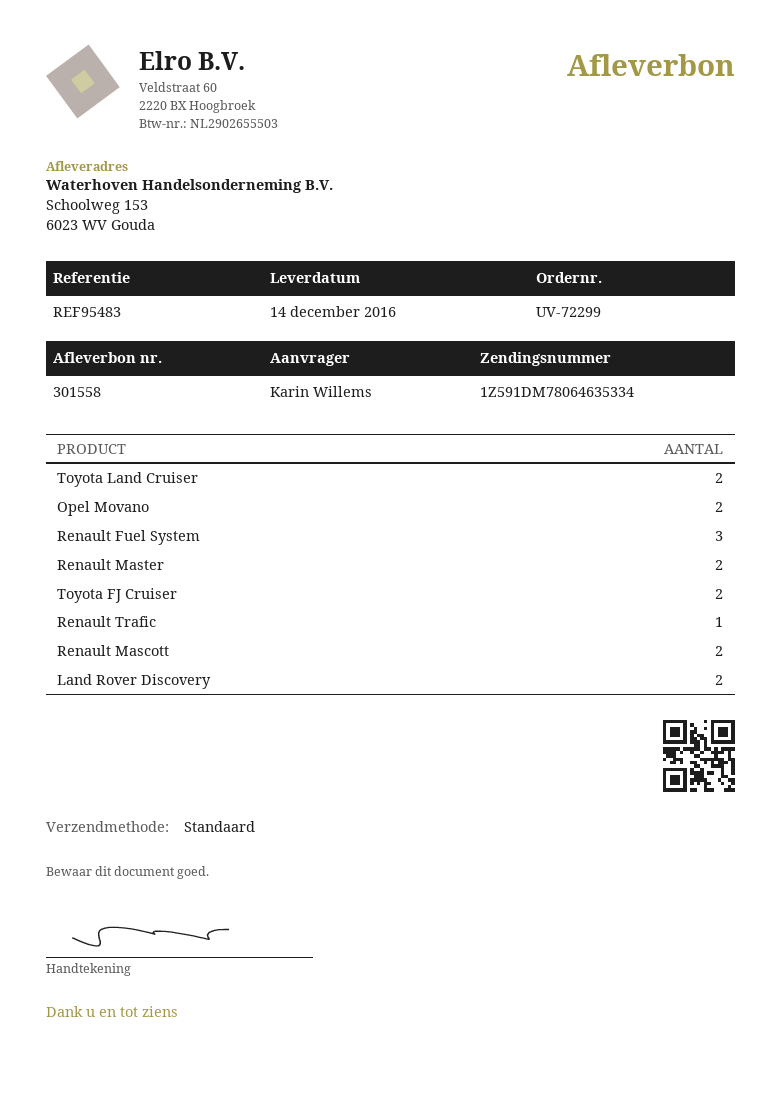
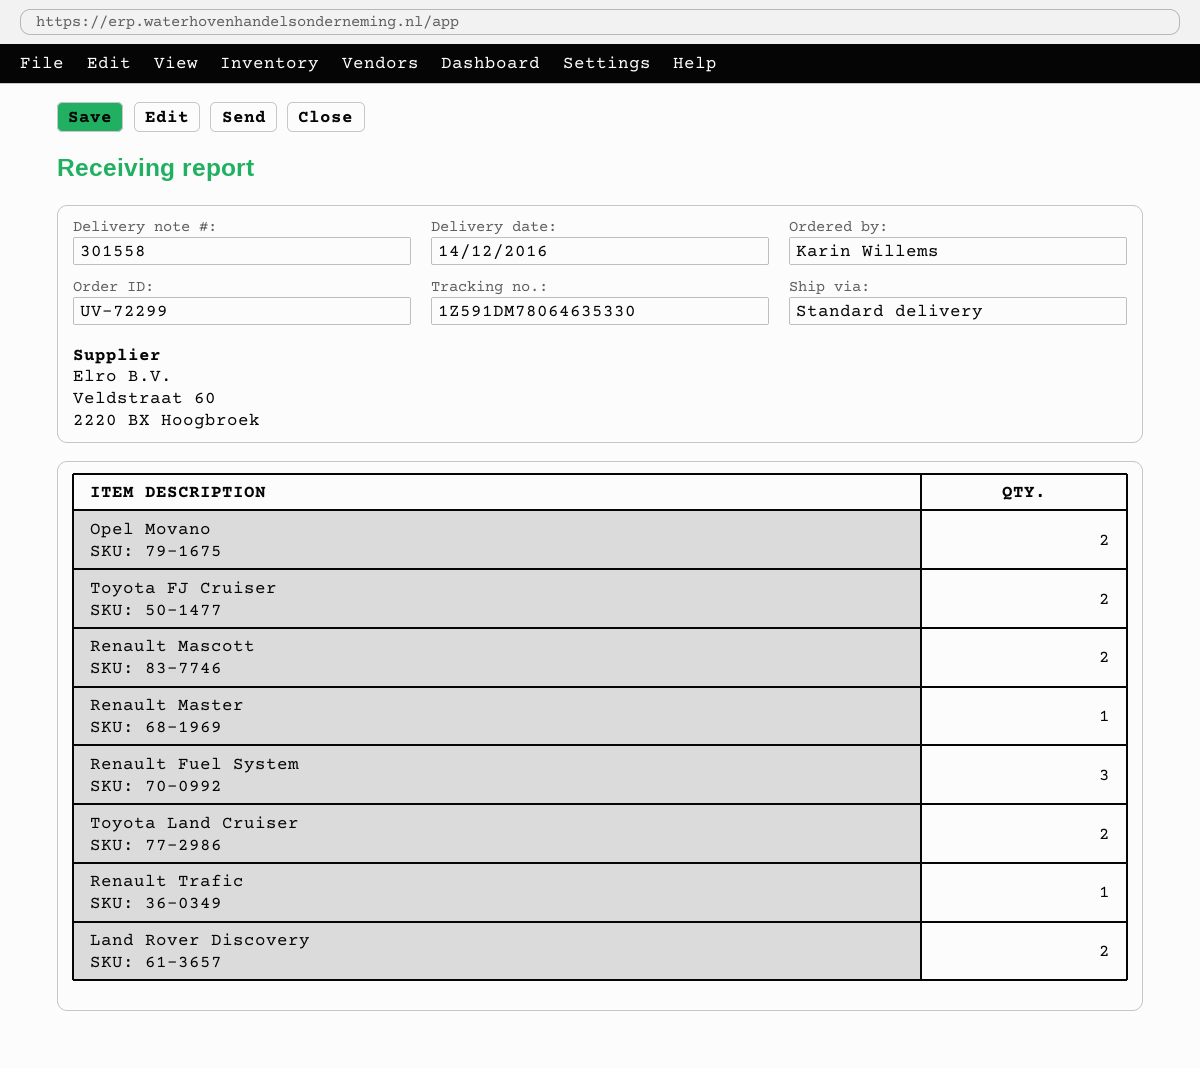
tracking number: 1Z591DM78064635334 -> 1Z591DM78064635330
Renault Master: 2 -> 1

